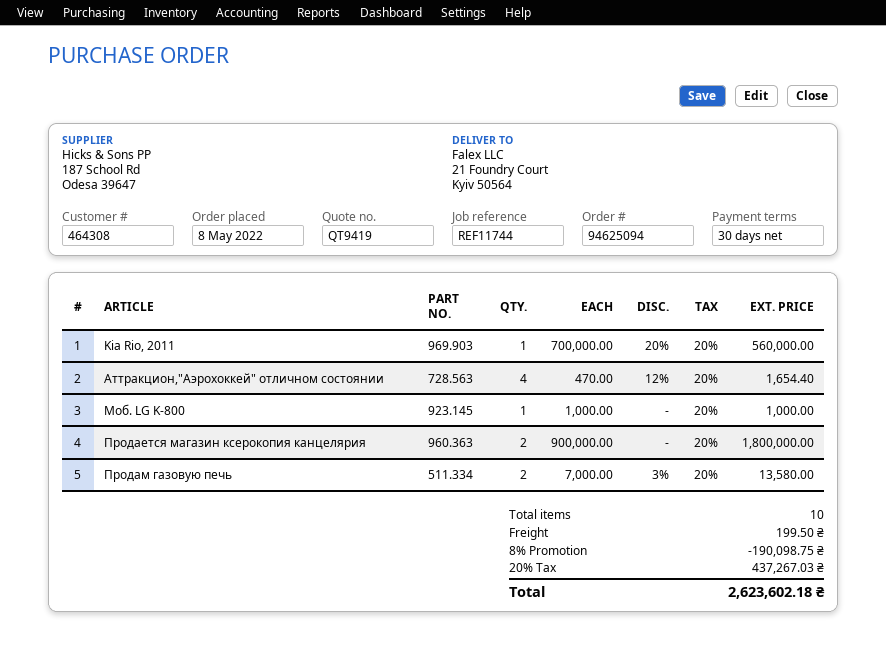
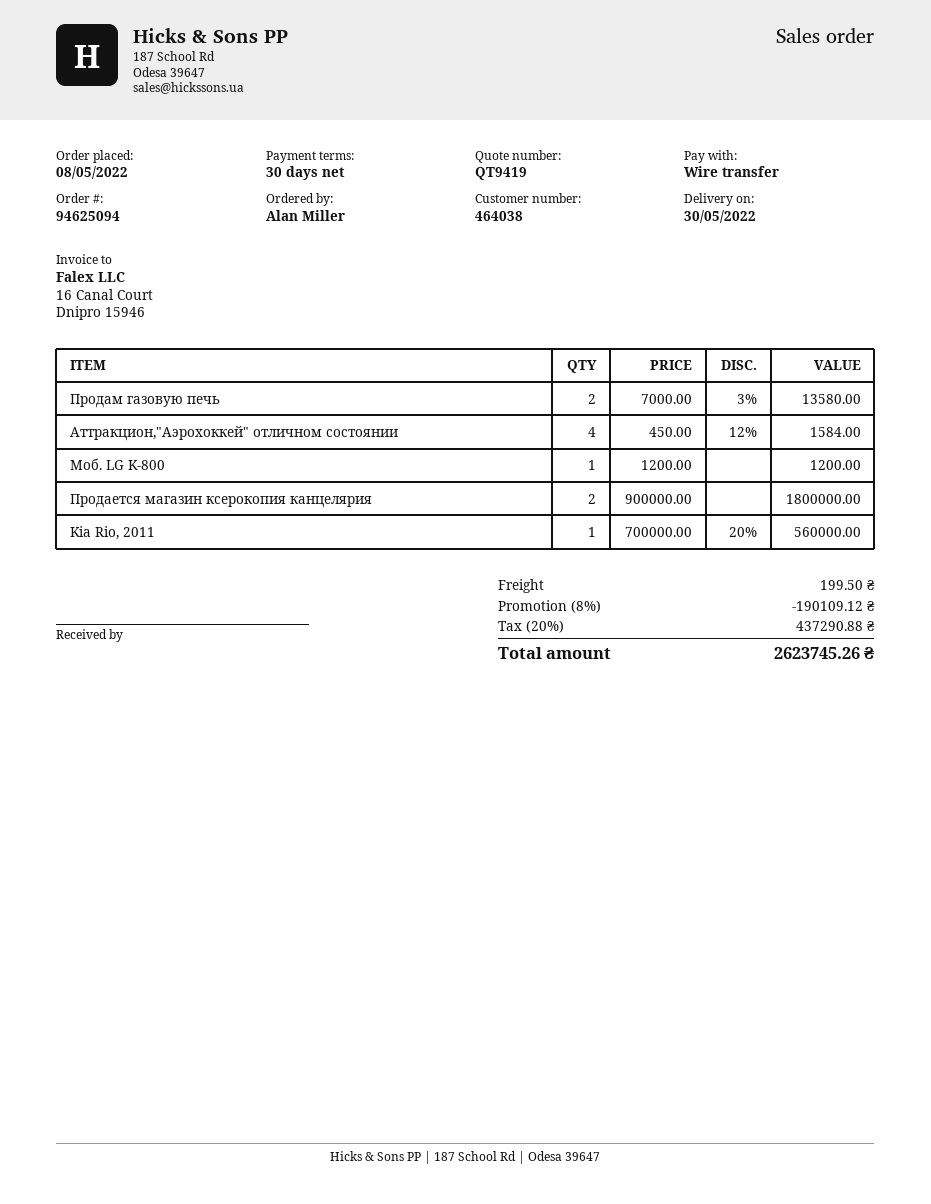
customer number: 464308 -> 464038
Аттракцион,"Аэрохоккей" отличном состоянии: 4 x 470.00 - 12% = 1654.40 -> 4 x 450.00 - 12% = 1584.00
Моб. LG K-800: 1 x 1000.00 = 1000.00 -> 1 x 1200.00 = 1200.00
discount: 8% = 190098.75 -> 8% = 190109.12
tax: 20% = 437267.03 -> 20% = 437290.88
total: 2623602.18 -> 2623745.26

